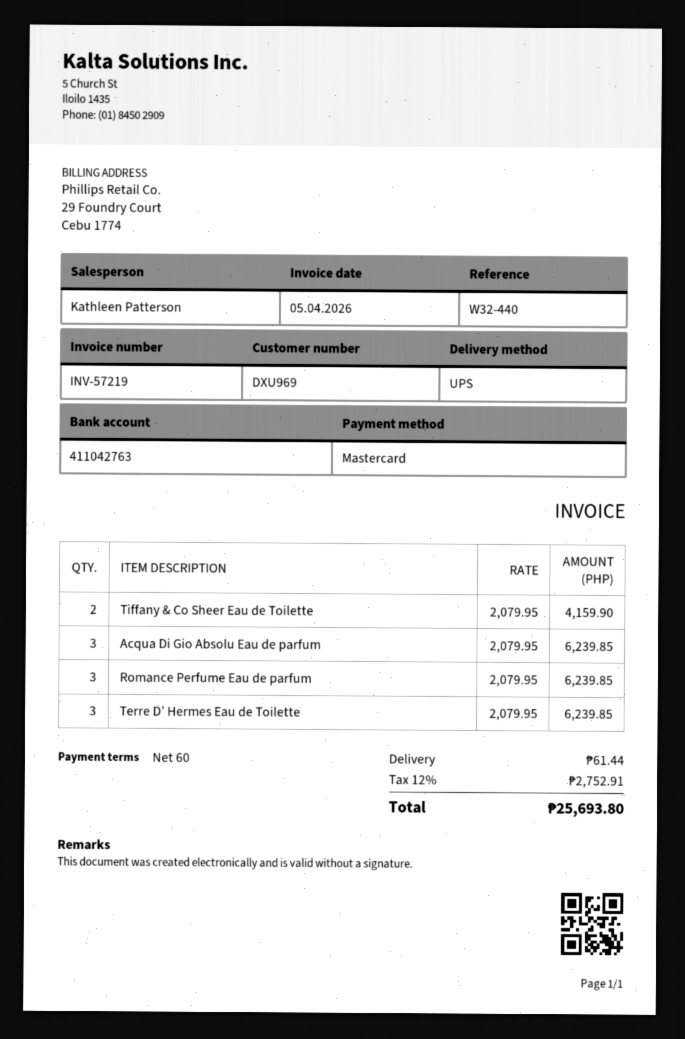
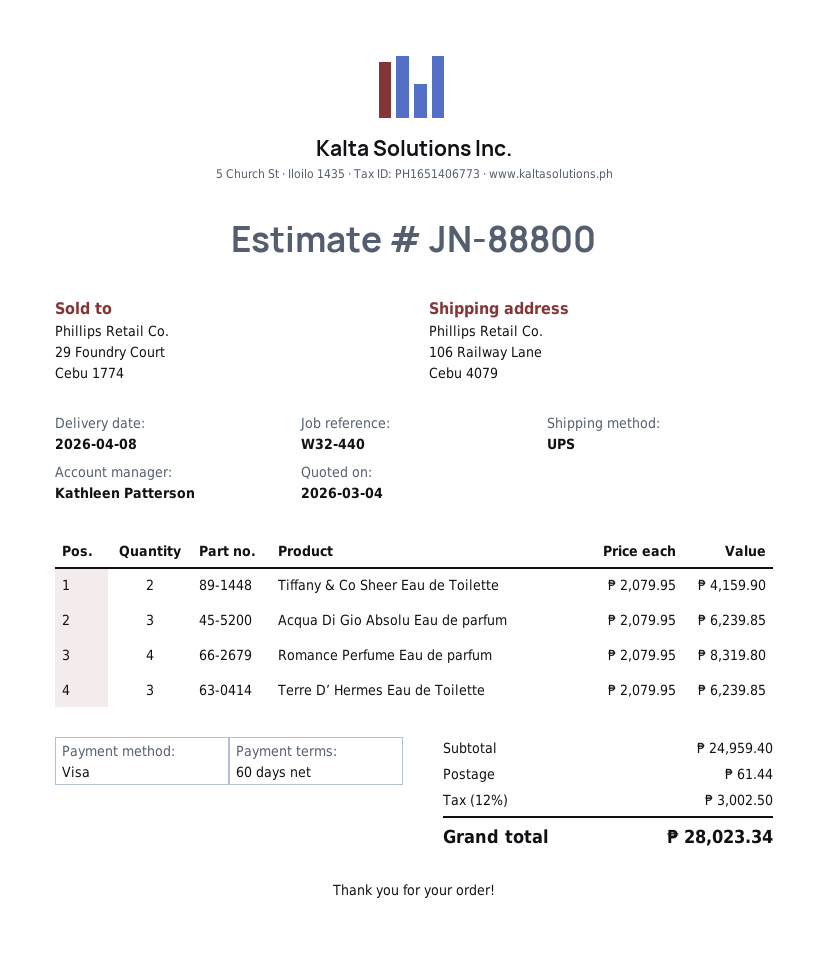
payment method: Mastercard -> Visa
Romance Perfume Eau de parfum: 3 x 2079.95 = 6239.85 -> 4 x 2079.95 = 8319.80
tax: 12% = 2752.91 -> 12% = 3002.50
total: 25693.80 -> 28023.34

